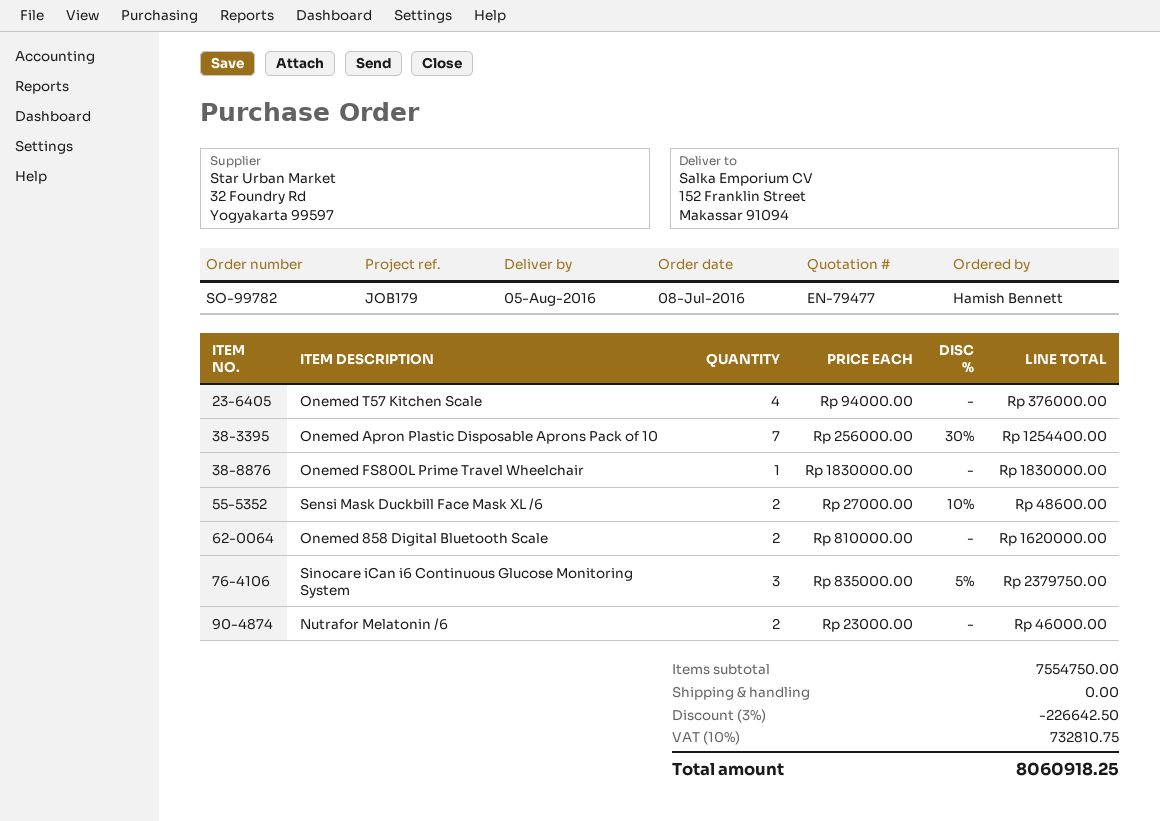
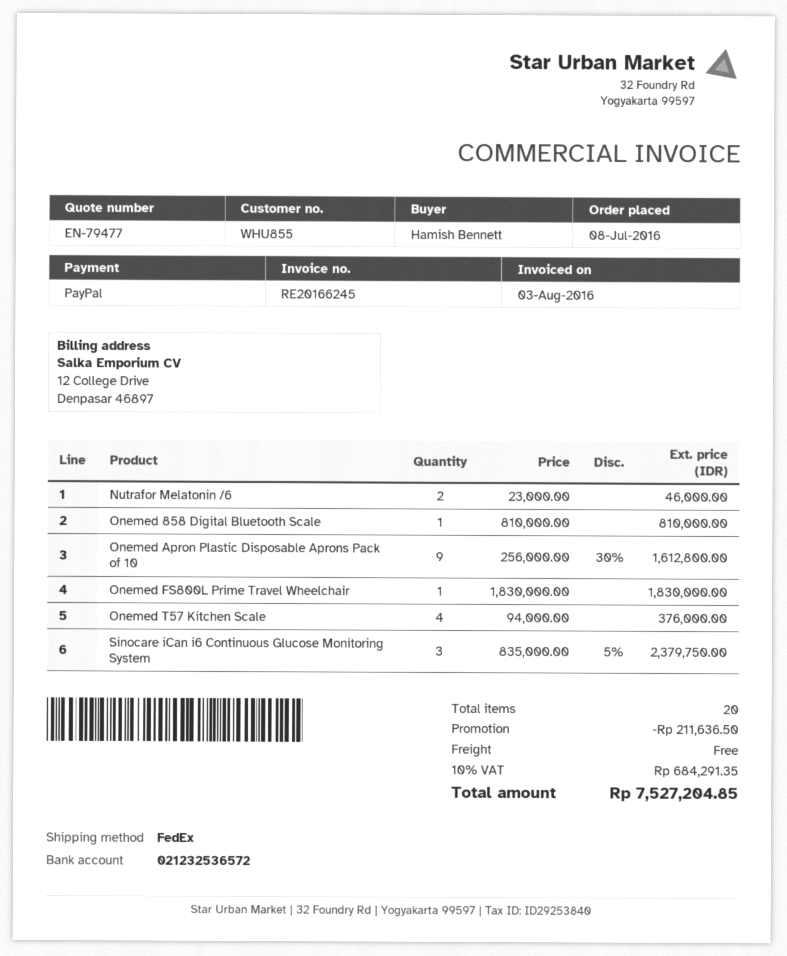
Onemed Apron Plastic Disposable Aprons Pack of 10: 7 x 256000.00 - 30% = 1254400.00 -> 9 x 256000.00 - 30% = 1612800.00
Sensi Mask Duckbill Face Mask XL /6: 2 x 27000.00 - 10% = 48600.00 -> none
Onemed 858 Digital Bluetooth Scale: 2 x 810000.00 = 1620000.00 -> 1 x 810000.00 = 810000.00
discount: 226642.50 -> 211636.50
tax: 10% = 732810.75 -> 10% = 684291.35
total: 8060918.25 -> 7527204.85

